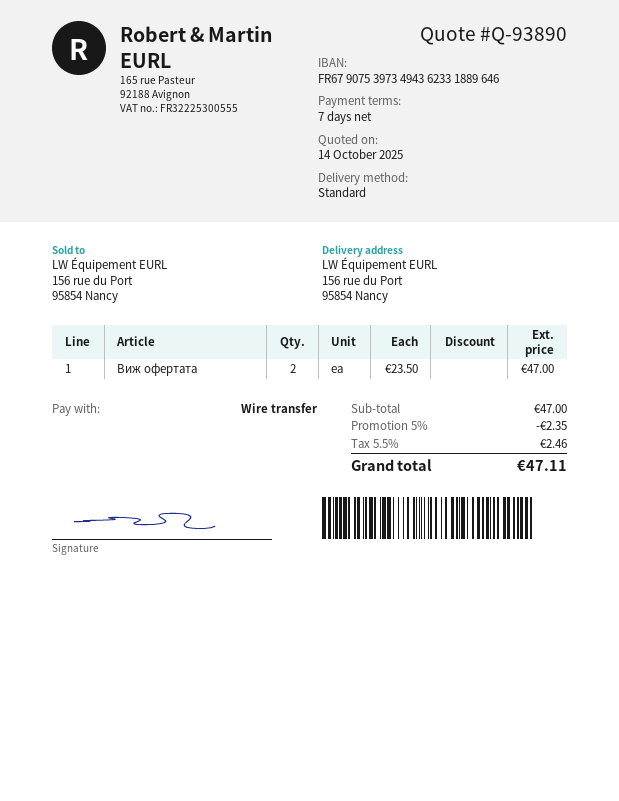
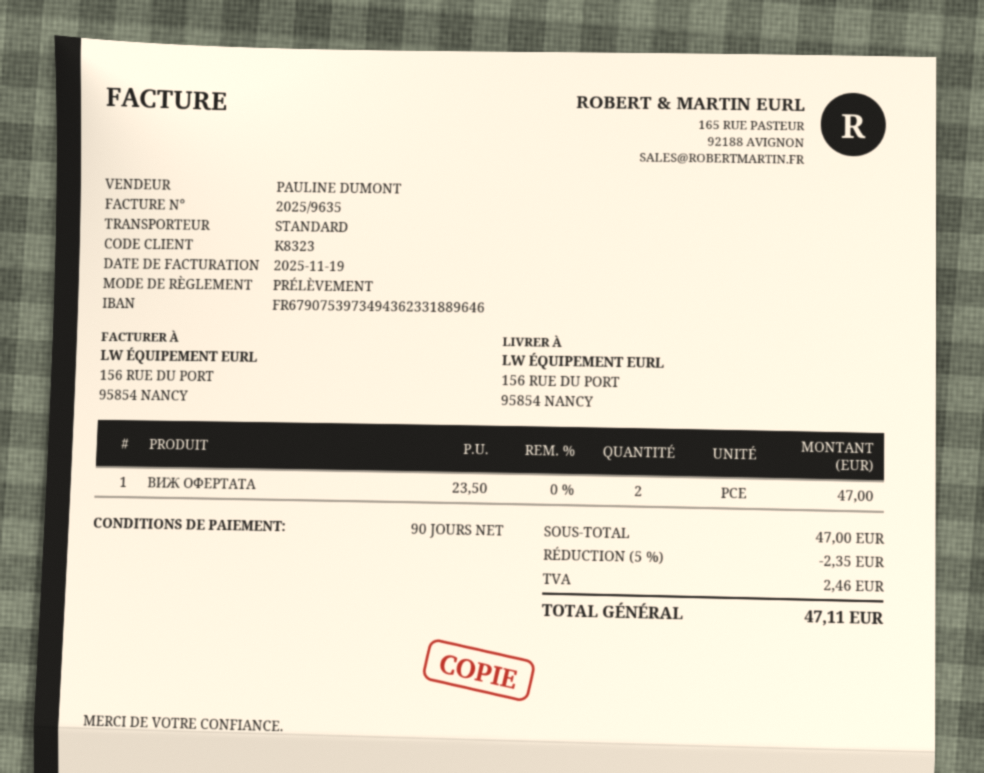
payment terms: 7 days -> 90 days
payment method: bank transfer -> direct debit

